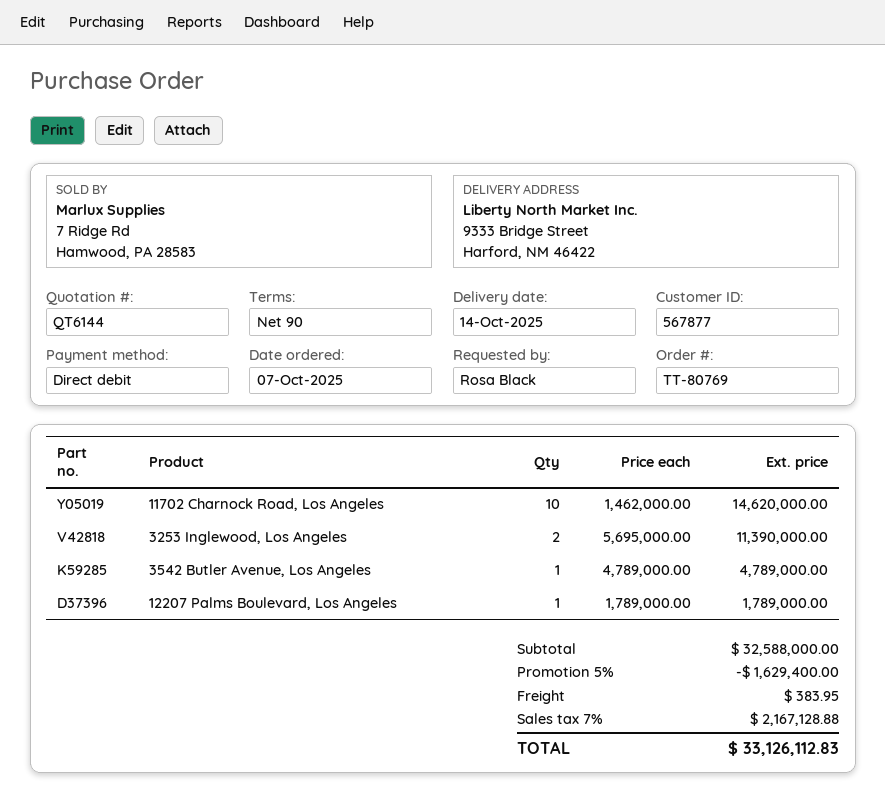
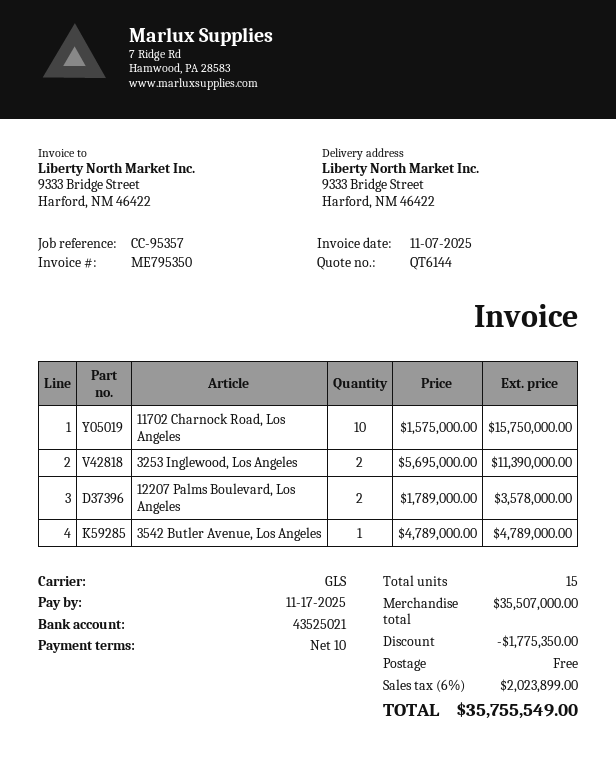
payment terms: 90 days -> 10 days
11702 Charnock Road, Los Angeles: 10 x 1462000.00 = 14620000.00 -> 10 x 1575000.00 = 15750000.00
12207 Palms Boulevard, Los Angeles: 1 x 1789000.00 = 1789000.00 -> 2 x 1789000.00 = 3578000.00
subtotal: 32588000.00 -> 35507000.00
discount: 1629400.00 -> 1775350.00
shipping: 383.95 -> 0.00
tax: 7% = 2167128.88 -> 6% = 2023899.00
total: 33126112.83 -> 35755549.00

